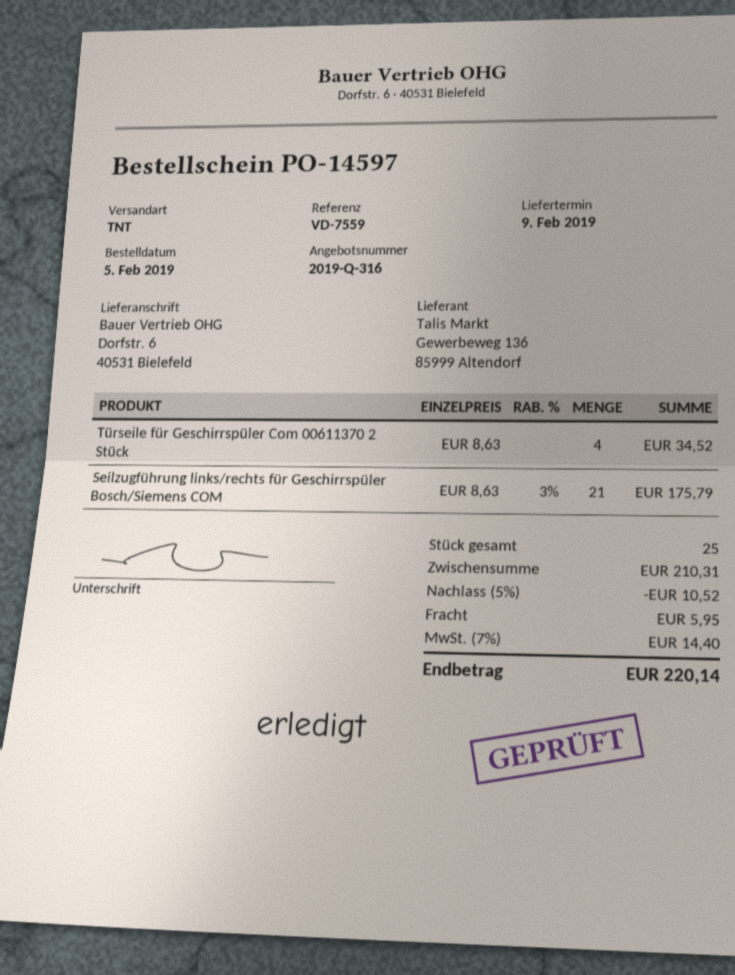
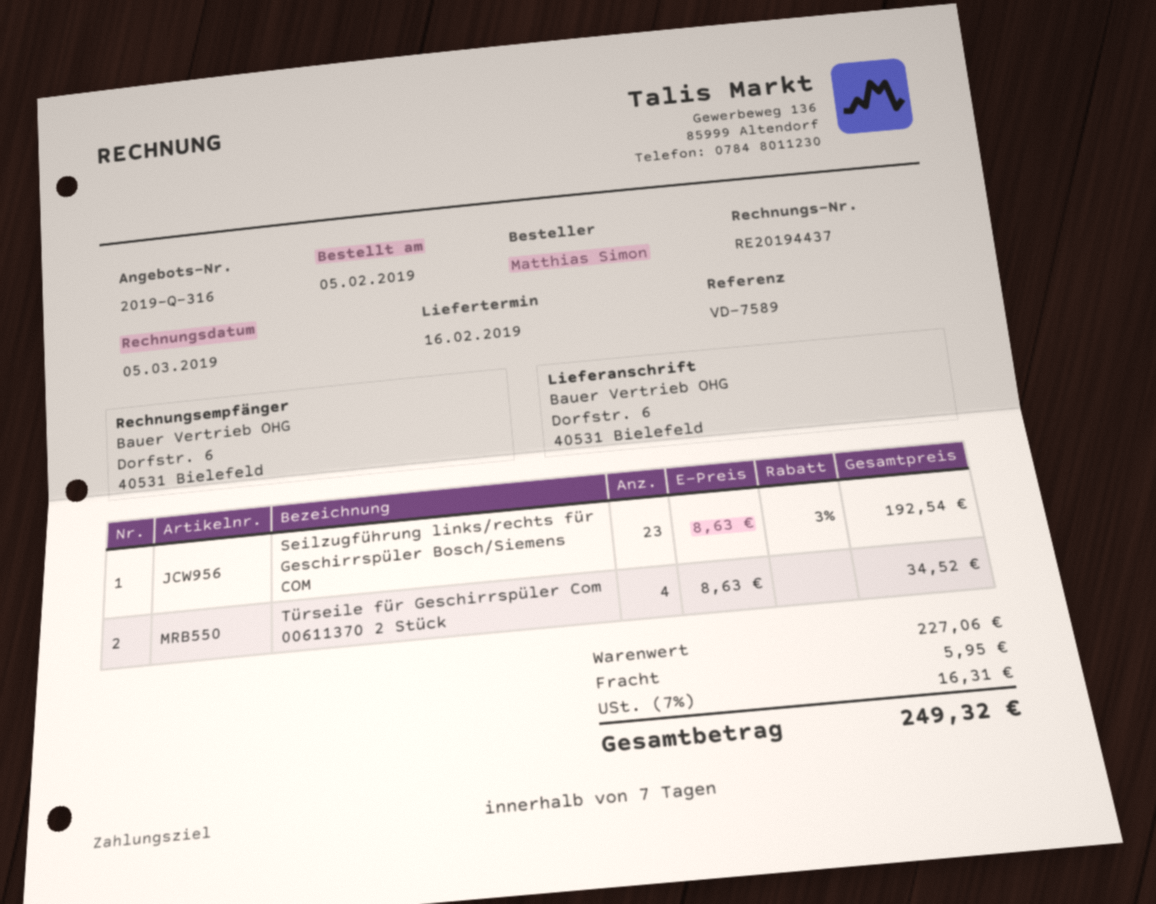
delivery date: 2019-02-09 -> 2019-02-16
reference: VD-7559 -> VD-7589
Seilzugführung links/rechts für Geschirrspüler Bosch/Siemens COM: 21 x 8.63 - 3% = 175.79 -> 23 x 8.63 - 3% = 192.54
subtotal: 210.31 -> 227.06
discount: 5% = 10.52 -> none
tax: 7% = 14.40 -> 7% = 16.31
total: 220.14 -> 249.32

